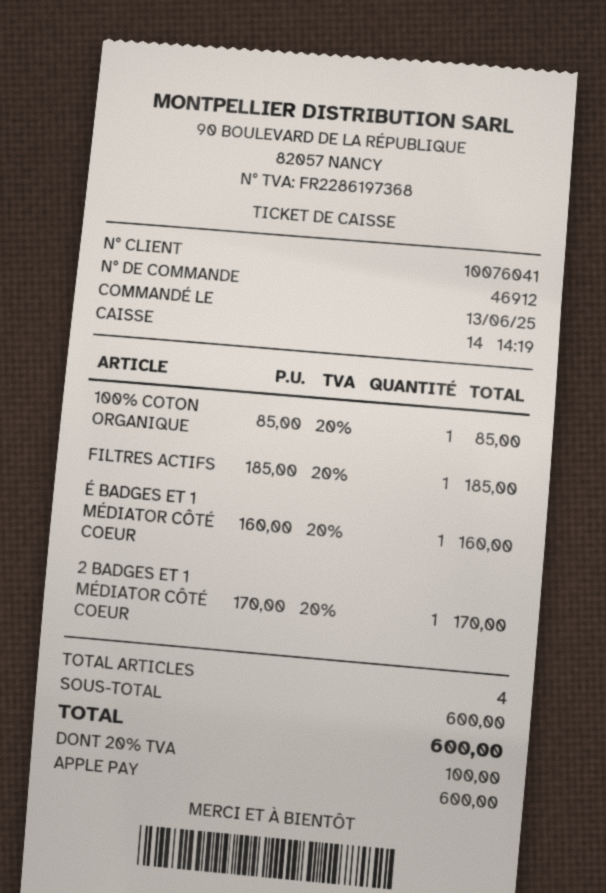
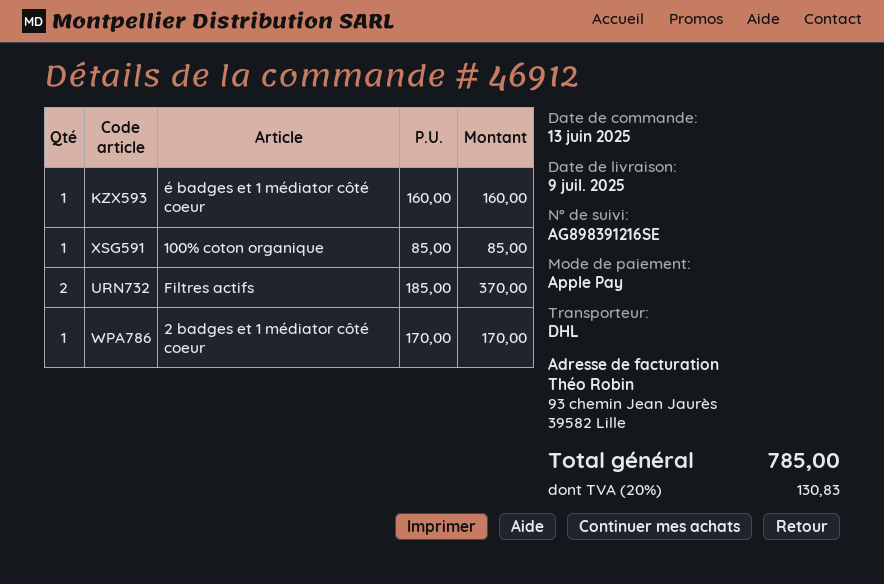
FILTRES ACTIFS: 1 x 185.00 = 185.00 -> 2 x 185.00 = 370.00
tax: 20% = 100.00 -> 20% = 130.83
total: 600.00 -> 785.00

